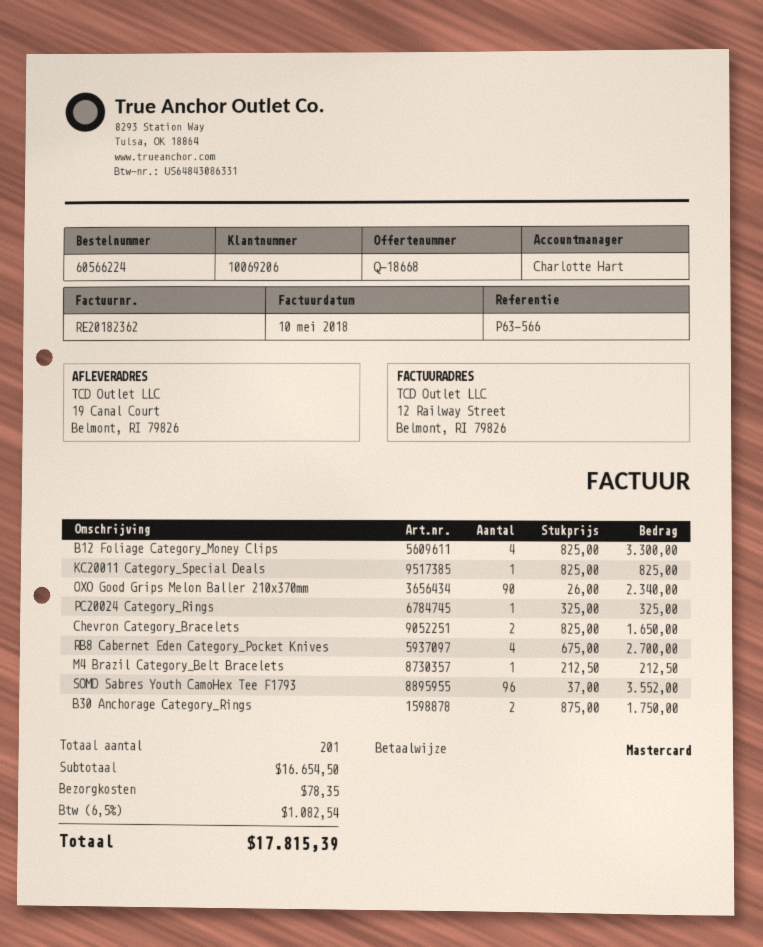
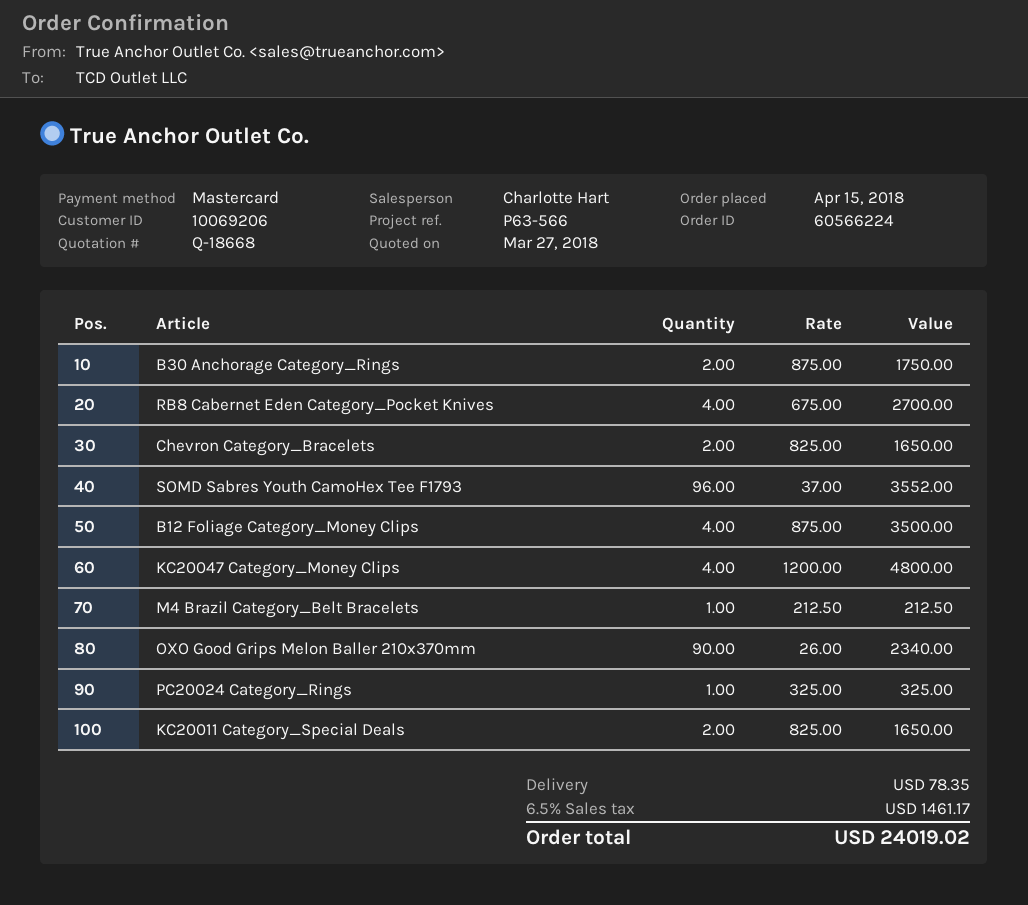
B12 Foliage Category_Money Clips: 4 x 825.00 = 3300.00 -> 4 x 875.00 = 3500.00
KC20011 Category_Special Deals: 1 x 825.00 = 825.00 -> 2 x 825.00 = 1650.00
KC20047 Category_Money Clips: none -> 4 x 1200.00 = 4800.00
tax: 6.5% = 1082.54 -> 6.5% = 1461.17
total: 17815.39 -> 24019.02

